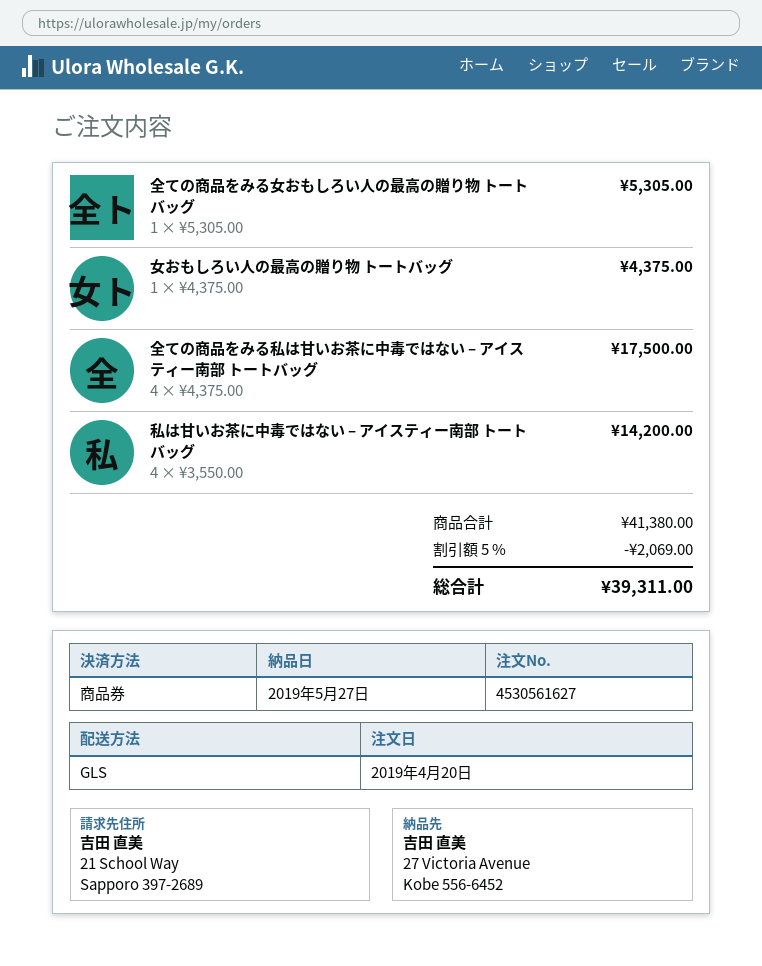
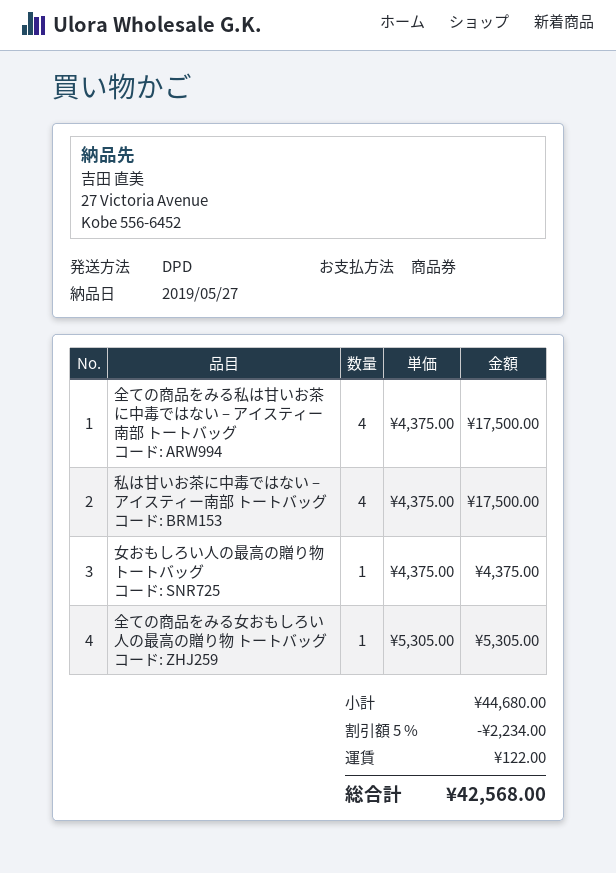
shipping method: GLS -> DPD
私は甘いお茶に中毒ではない – アイスティー南部 トートバッグ: 4 x 3550.00 = 14200.00 -> 4 x 4375.00 = 17500.00
subtotal: 41380.00 -> 44680.00
discount: 5% = 2069.00 -> 5% = 2234.00
shipping: none -> 122.00
total: 39311.00 -> 42568.00

